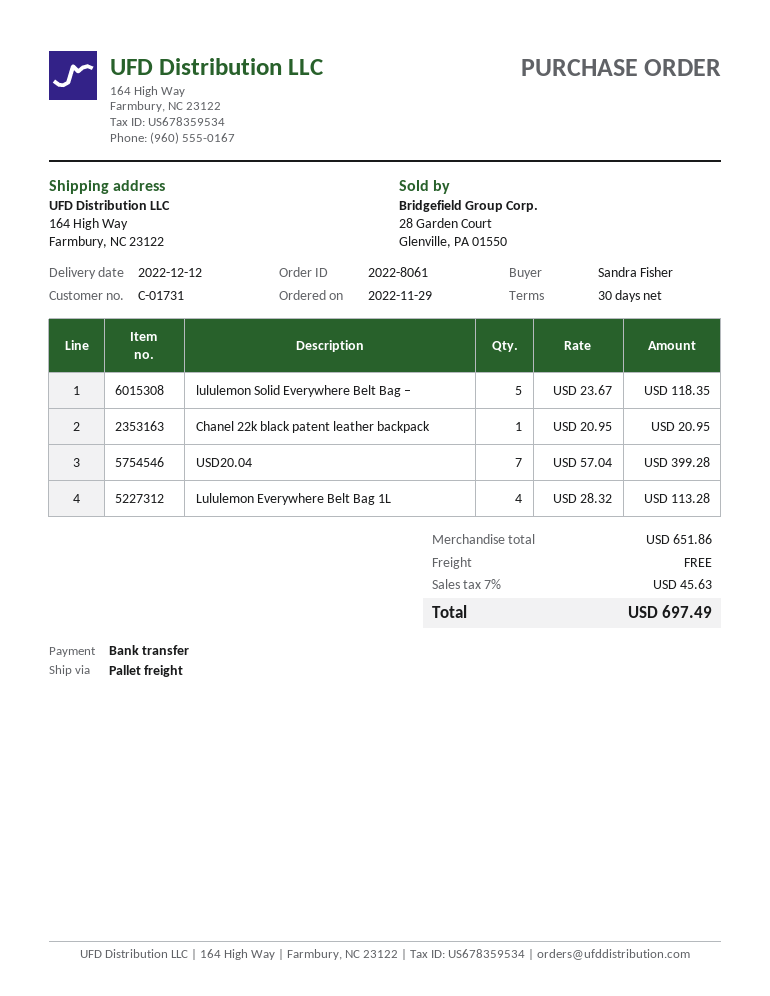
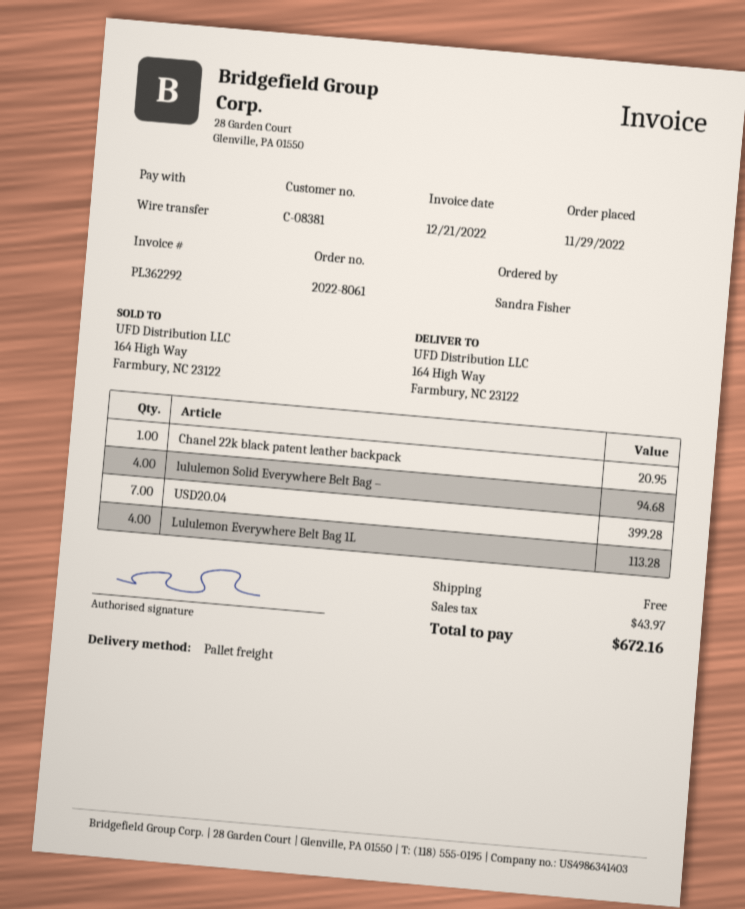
customer number: C-01731 -> C-08381
lululemon Solid Everywhere Belt Bag –: 5 for 118.35 -> 4 for 94.68
tax: 45.63 -> 43.97
total: 697.49 -> 672.16

